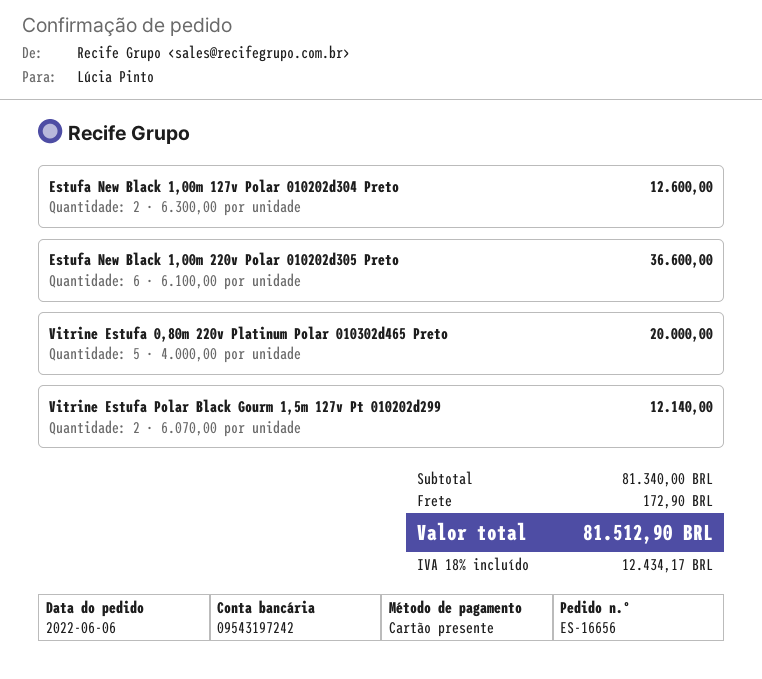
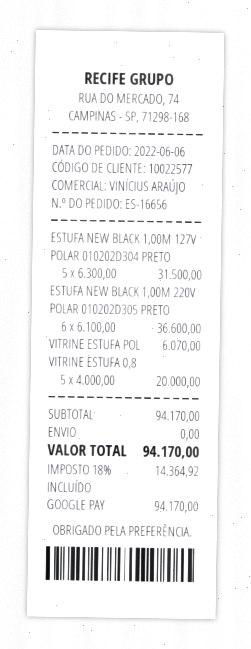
payment method: gift card -> Google Pay
Estufa New Black 1,00m 127v Polar 010202d304 Preto: 2 x 6300.00 = 12600.00 -> 5 x 6300.00 = 31500.00
Vitrine Estufa Polar Black Gourm 1,5m 127v Pt 010202d299: 2 x 6070.00 = 12140.00 -> 1 x 6070.00 = 6070.00
subtotal: 81340.00 -> 94170.00
shipping: 172.90 -> 0.00
tax: 18% = 12434.17 -> 18% = 14364.92
total: 81512.90 -> 94170.00

